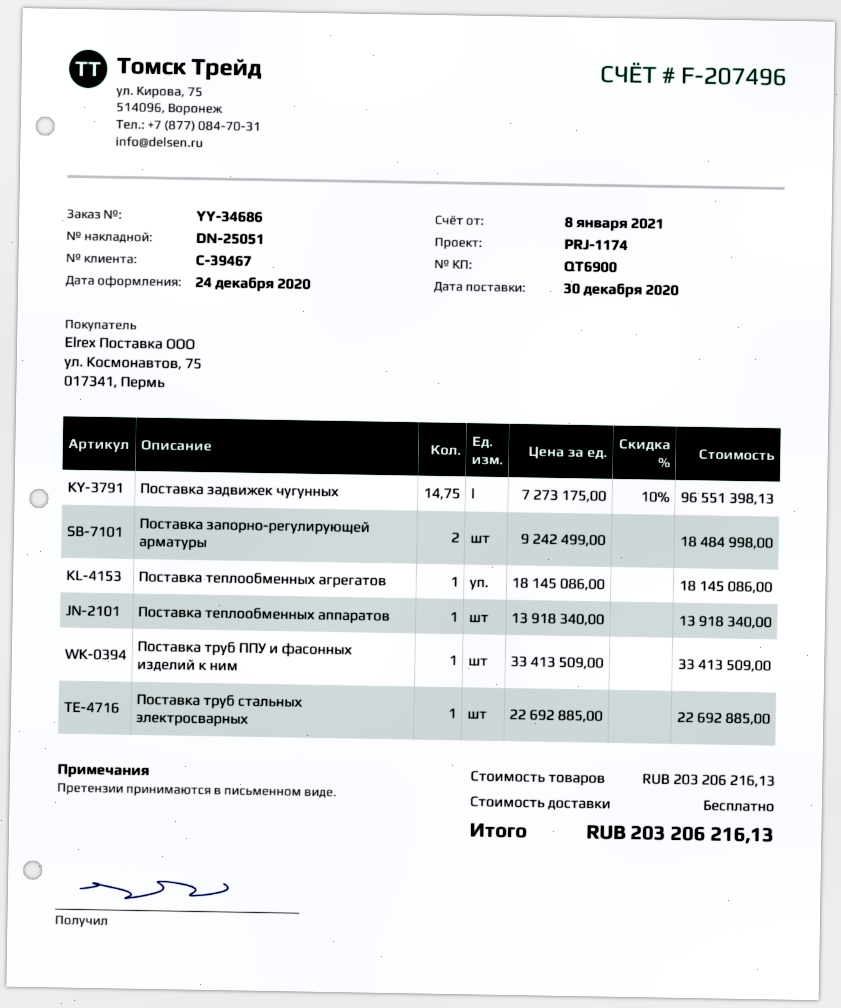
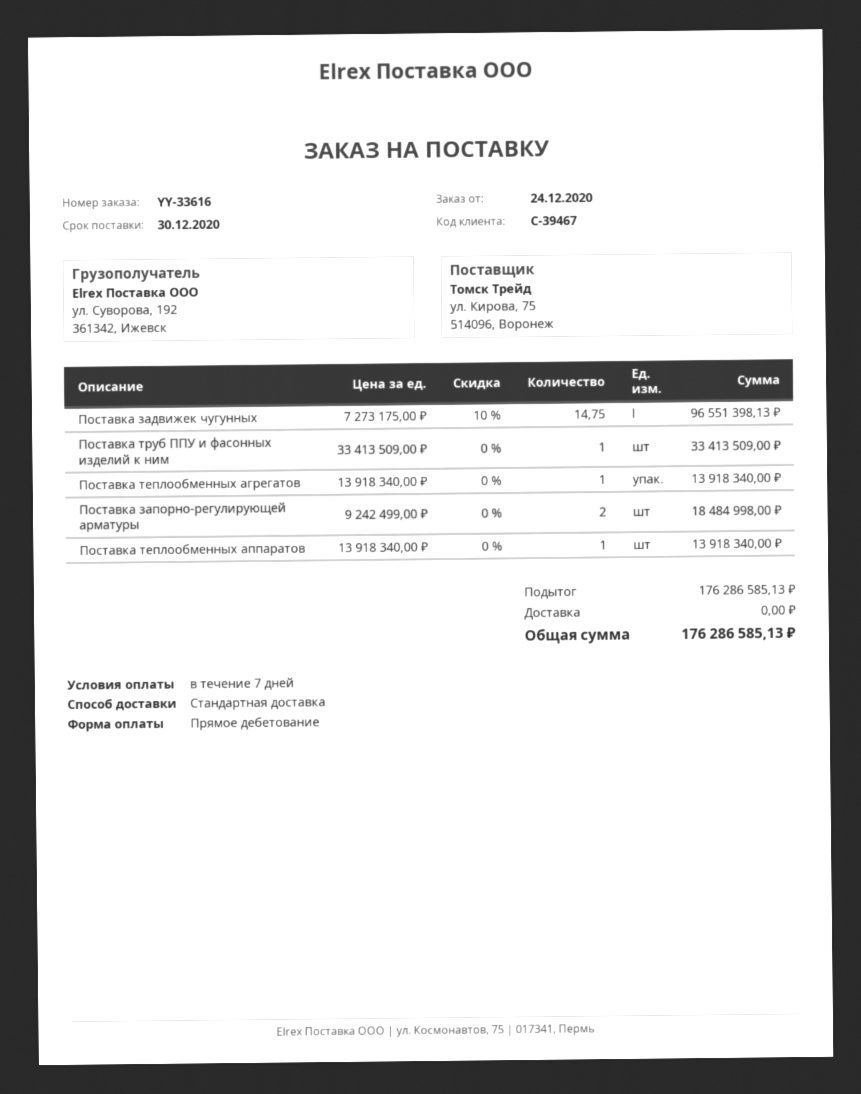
order number: YY-34686 -> YY-33616
Поставка теплообменных агрегатов: 1 x 18145086.00 = 18145086.00 -> 1 x 13918340.00 = 13918340.00
Поставка труб стальных электросварных: 1 x 22692885.00 = 22692885.00 -> none
subtotal: 203206216.13 -> 176286585.13
total: 203206216.13 -> 176286585.13

